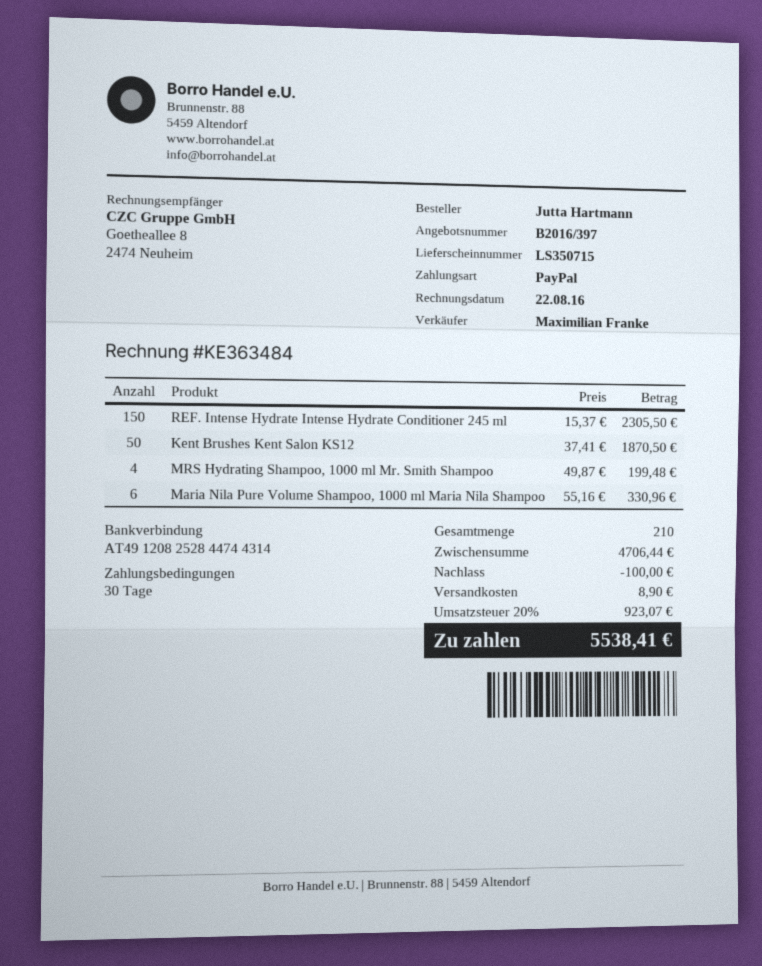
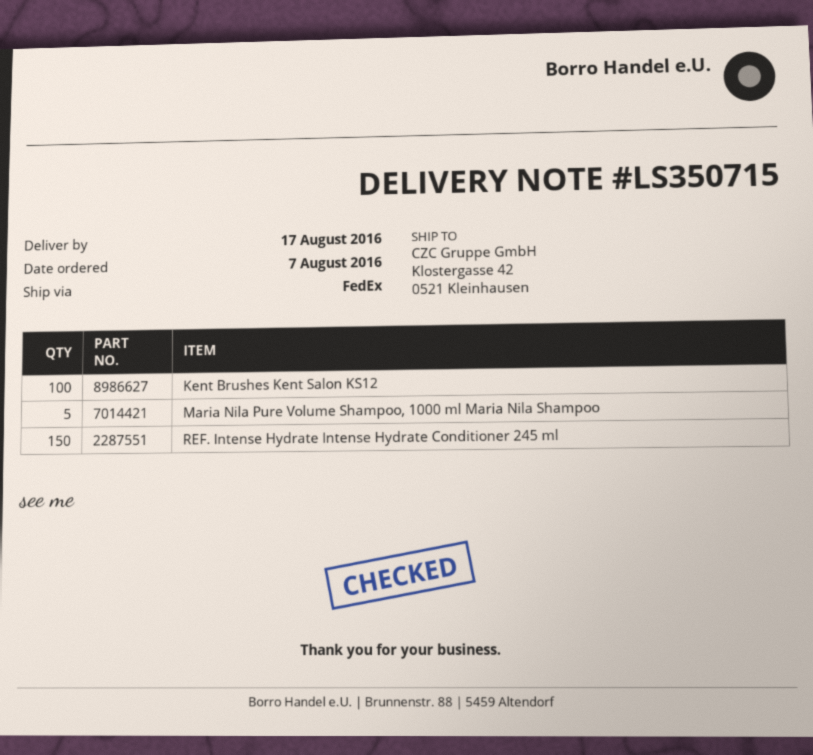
Kent Brushes Kent Salon KS12: 50 -> 100
MRS Hydrating Shampoo, 1000 ml Mr. Smith Shampoo: 4 -> none
Maria Nila Pure Volume Shampoo, 1000 ml Maria Nila Shampoo: 6 -> 5

